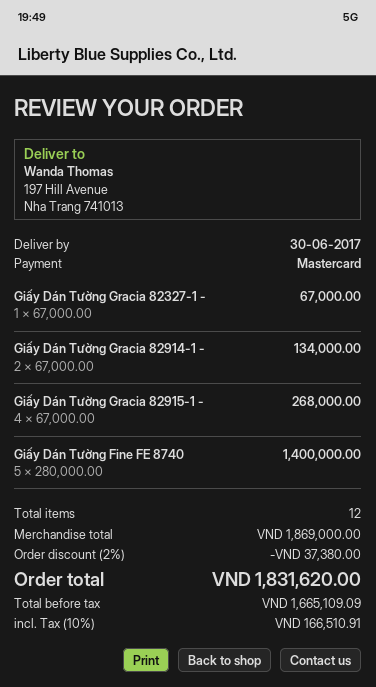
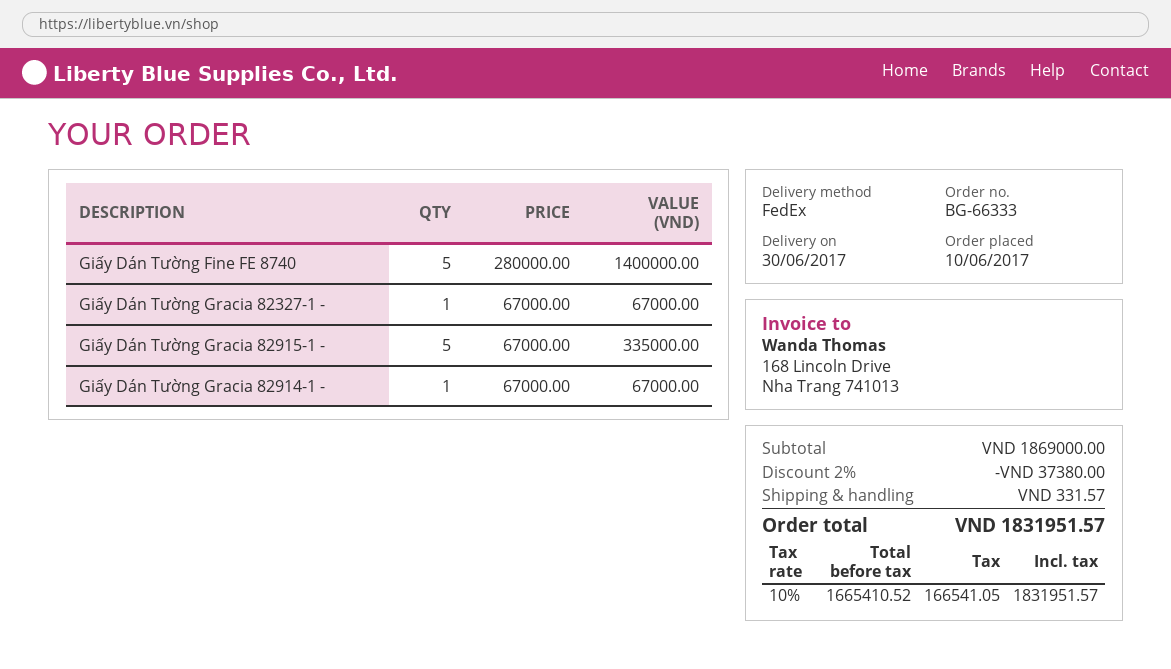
Giấy Dán Tường Gracia 82914-1 -: 2 x 67000.00 = 134000.00 -> 1 x 67000.00 = 67000.00
Giấy Dán Tường Gracia 82915-1 -: 4 x 67000.00 = 268000.00 -> 5 x 67000.00 = 335000.00
shipping: none -> 331.57
net: 1665109.09 -> 1665410.52
tax: 10% = 166510.91 -> 10% = 166541.05
total: 1831620.00 -> 1831951.57

